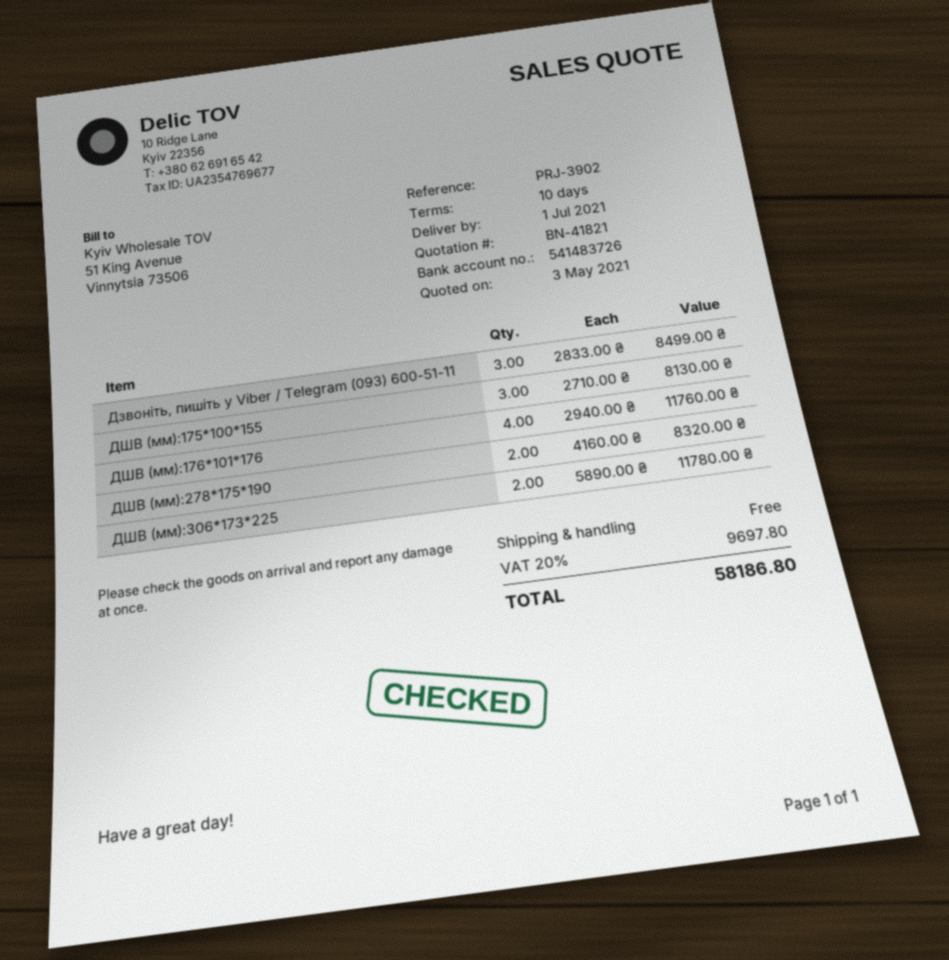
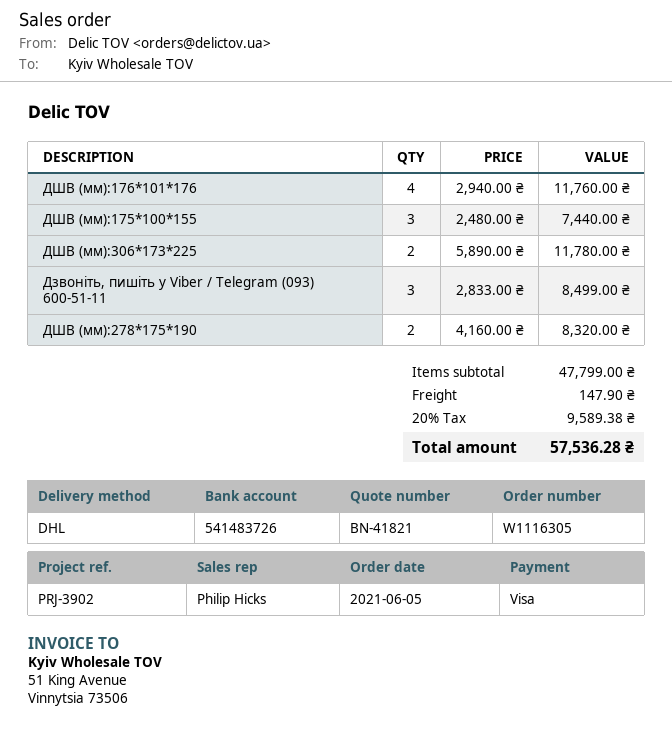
ДШВ (мм):175*100*155: 3 x 2710.00 = 8130.00 -> 3 x 2480.00 = 7440.00
shipping: 0.00 -> 147.90
tax: 20% = 9697.80 -> 20% = 9589.38
total: 58186.80 -> 57536.28

